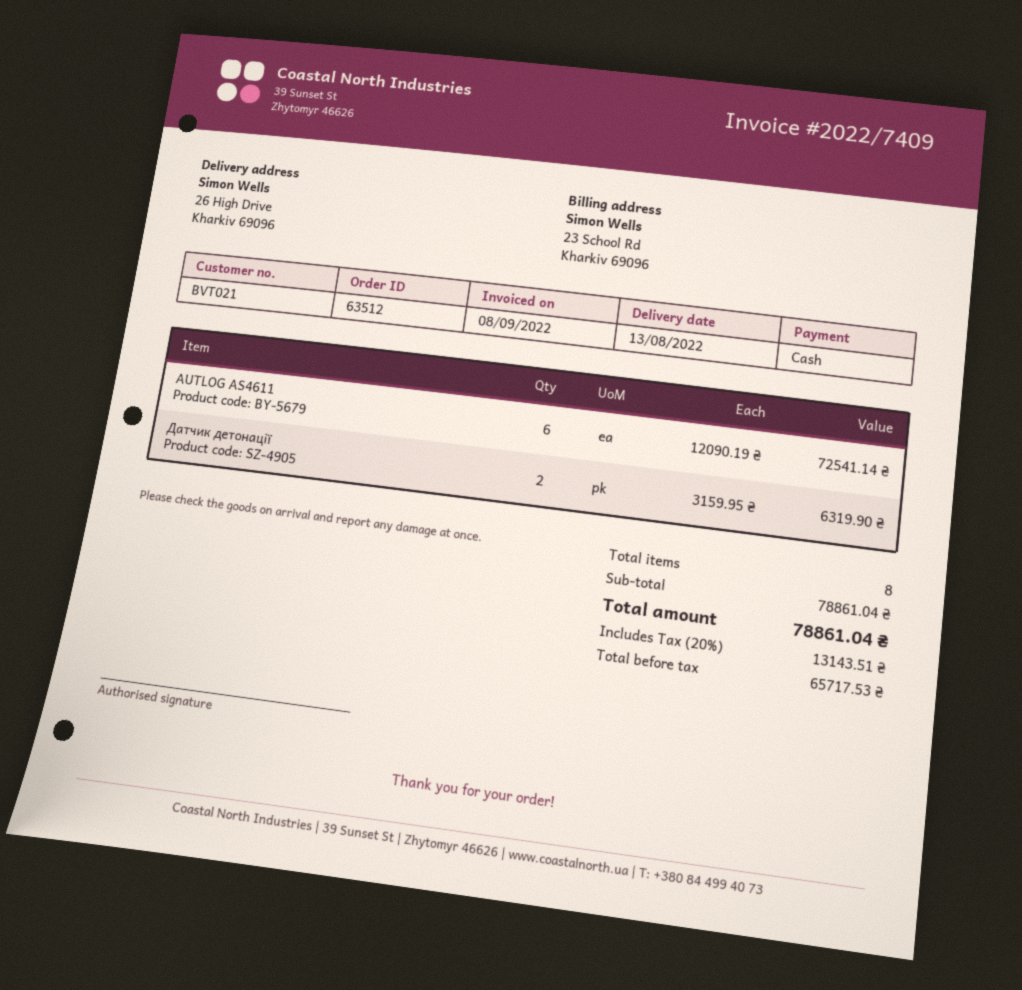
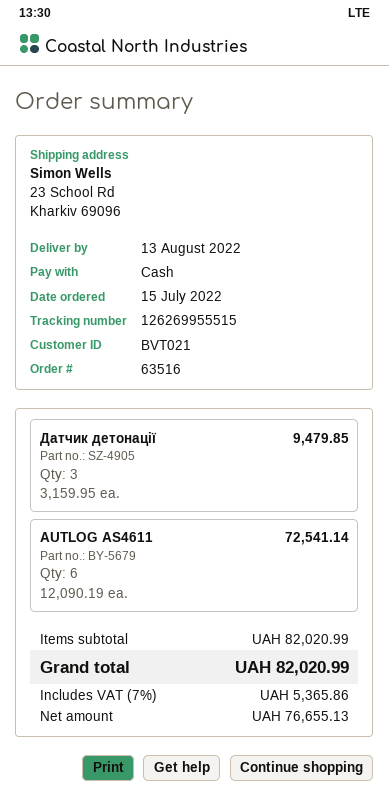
order number: 63512 -> 63516
ship to: 26 High Drive, Kharkiv 69096 -> 23 School Rd, Kharkiv 69096
Датчик детонації: 2 x 3159.95 = 6319.90 -> 3 x 3159.95 = 9479.85
subtotal: 78861.04 -> 82020.99
net: 65717.53 -> 76655.13
tax: 20% = 13143.51 -> 7% = 5365.86
total: 78861.04 -> 82020.99

